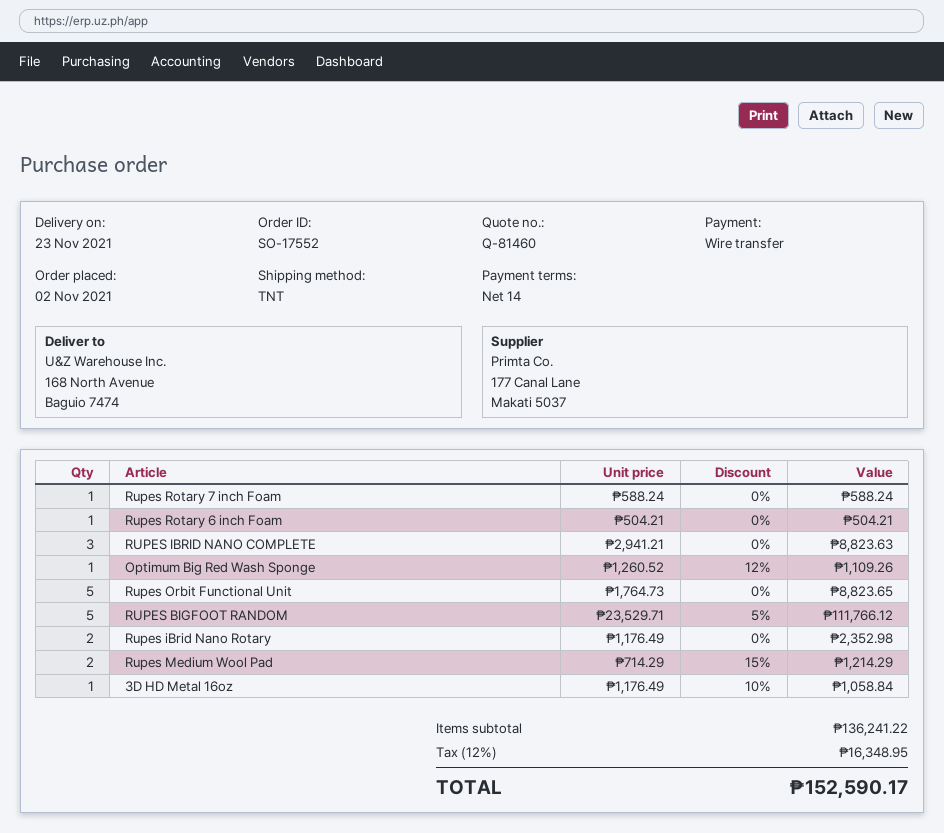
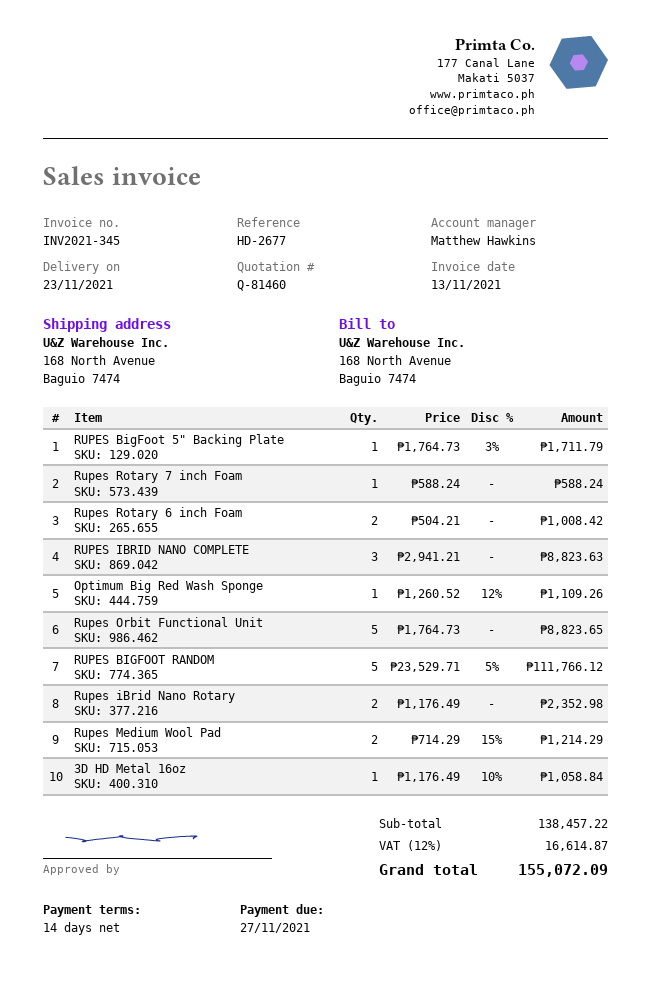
Rupes Rotary 6 inch Foam: 1 x 504.21 = 504.21 -> 2 x 504.21 = 1008.42
RUPES BigFoot 5" Backing Plate: none -> 1 x 1764.73 - 3% = 1711.79
subtotal: 136241.22 -> 138457.22
tax: 12% = 16348.95 -> 12% = 16614.87
total: 152590.17 -> 155072.09

